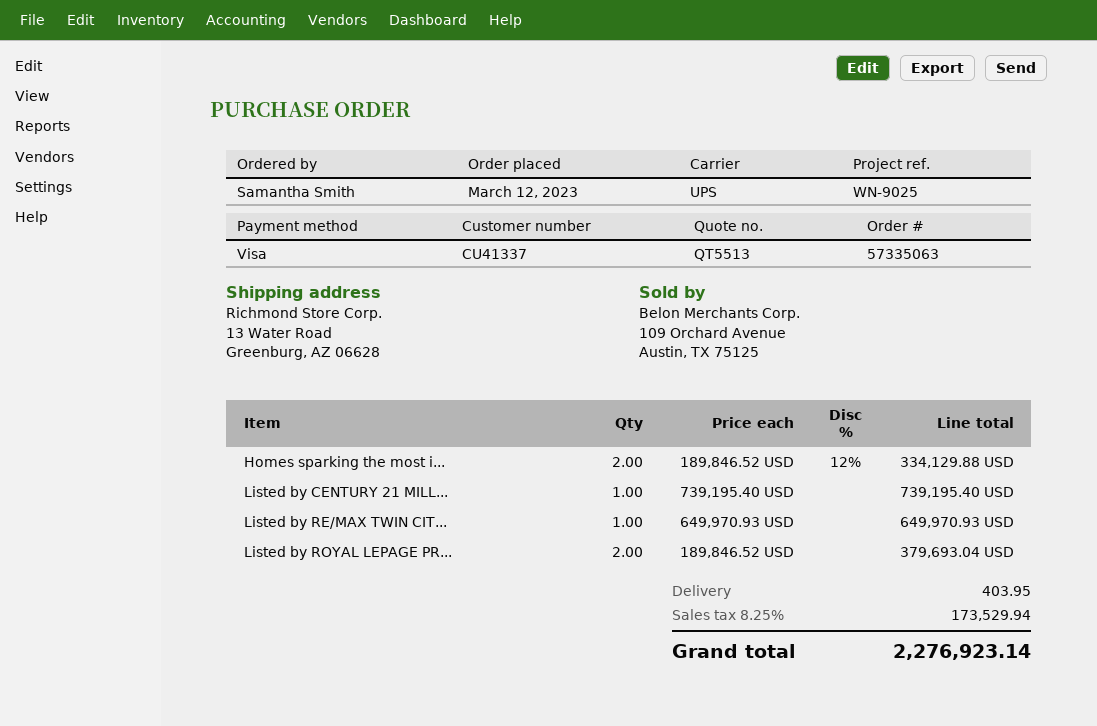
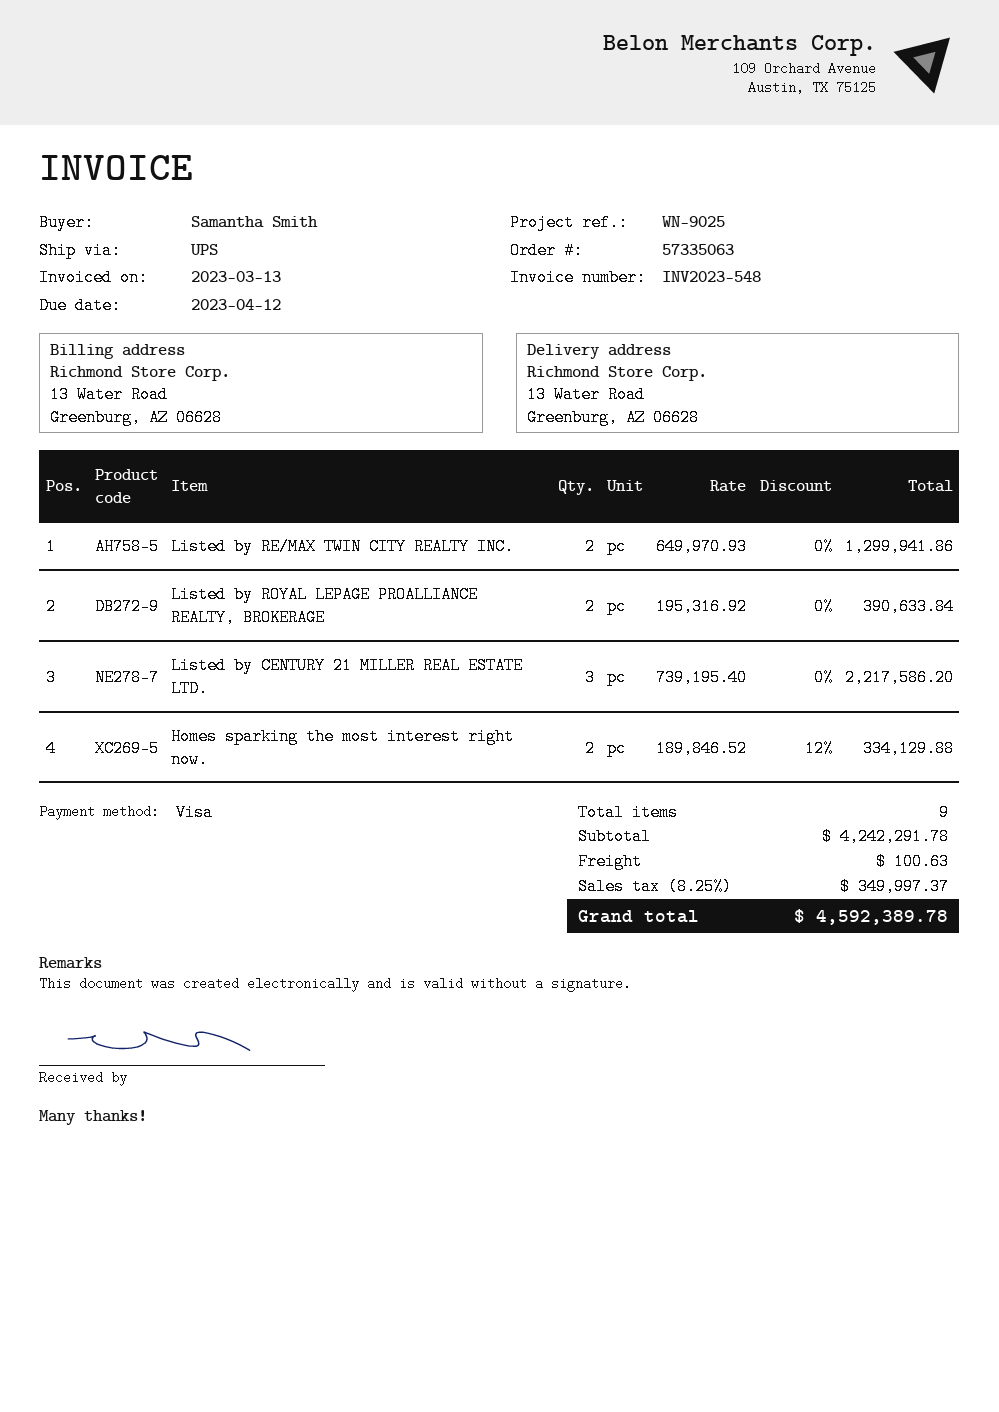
Listed by CENTURY 21 MILL...: 1 x 739195.40 = 739195.40 -> 3 x 739195.40 = 2217586.20
Listed by RE/MAX TWIN CIT...: 1 x 649970.93 = 649970.93 -> 2 x 649970.93 = 1299941.86
Listed by ROYAL LEPAGE PR...: 2 x 189846.52 = 379693.04 -> 2 x 195316.92 = 390633.84
shipping: 403.95 -> 100.63
tax: 8.25% = 173529.94 -> 8.25% = 349997.37
total: 2276923.14 -> 4592389.78

